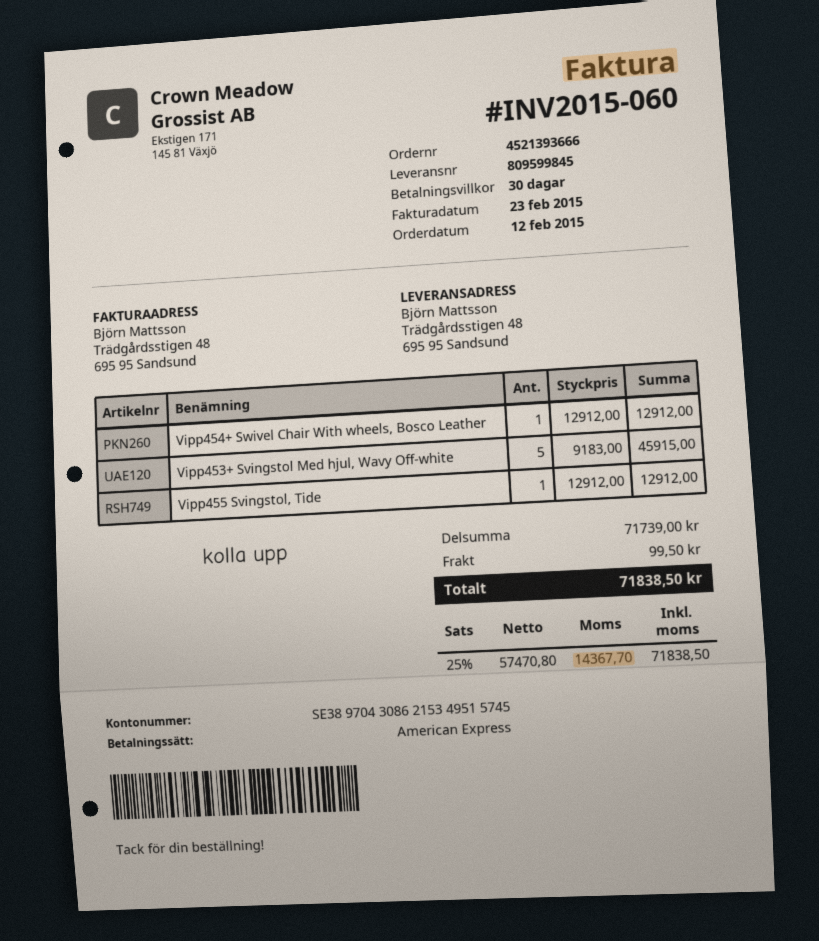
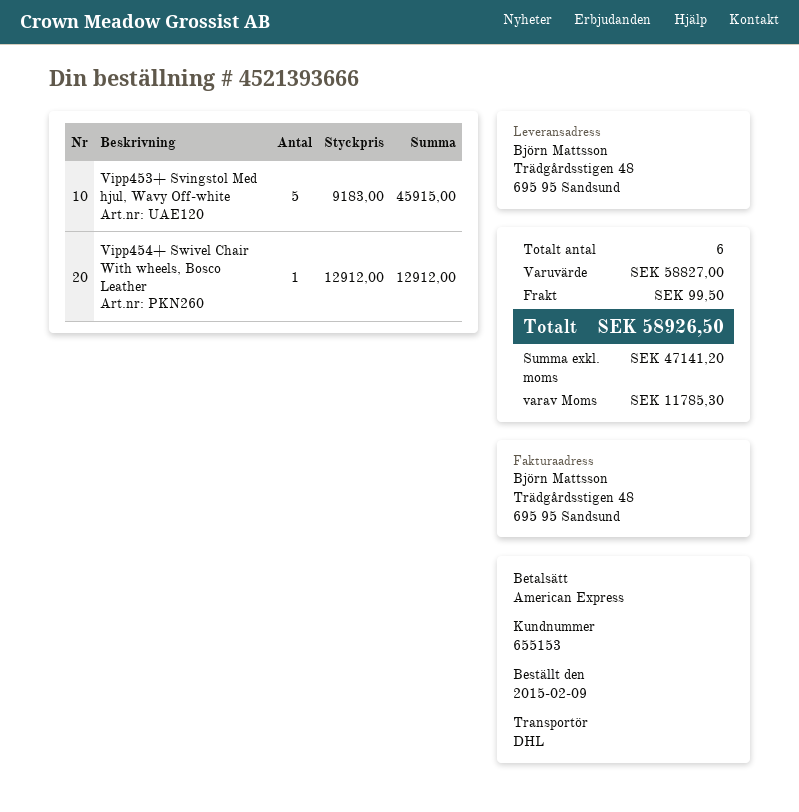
order date: 2015-02-12 -> 2015-02-09
Vipp455 Svingstol, Tide: 1 x 12912.00 = 12912.00 -> none
subtotal: 71739.00 -> 58827.00
net: 57470.80 -> 47141.20
tax: 14367.70 -> 11785.30
total: 71838.50 -> 58926.50

